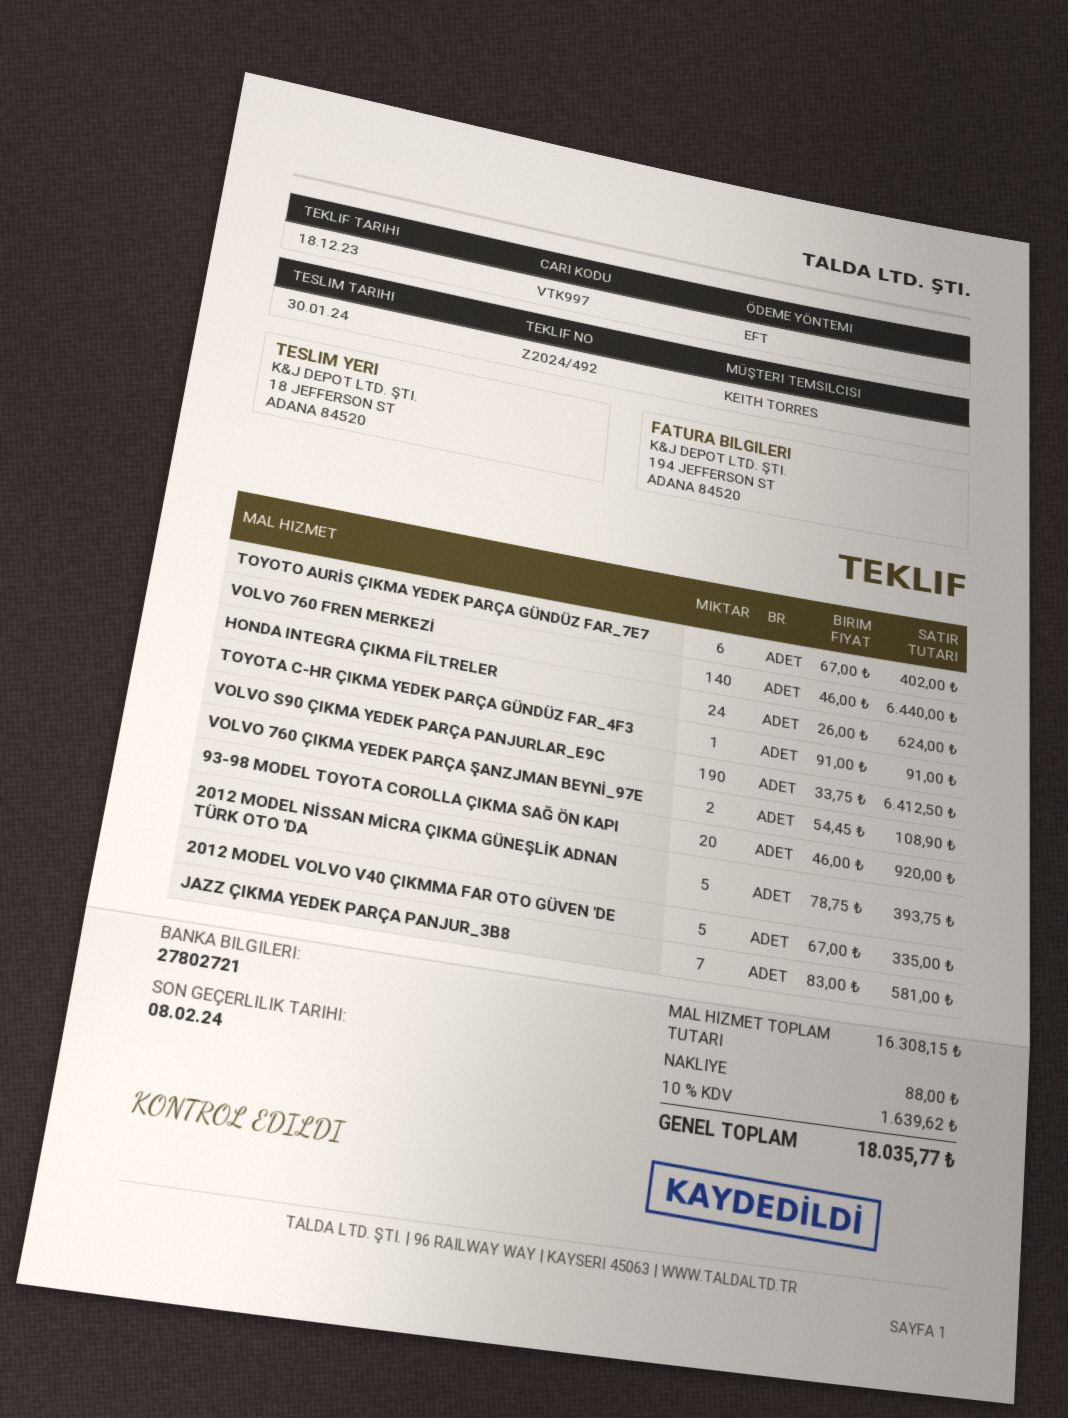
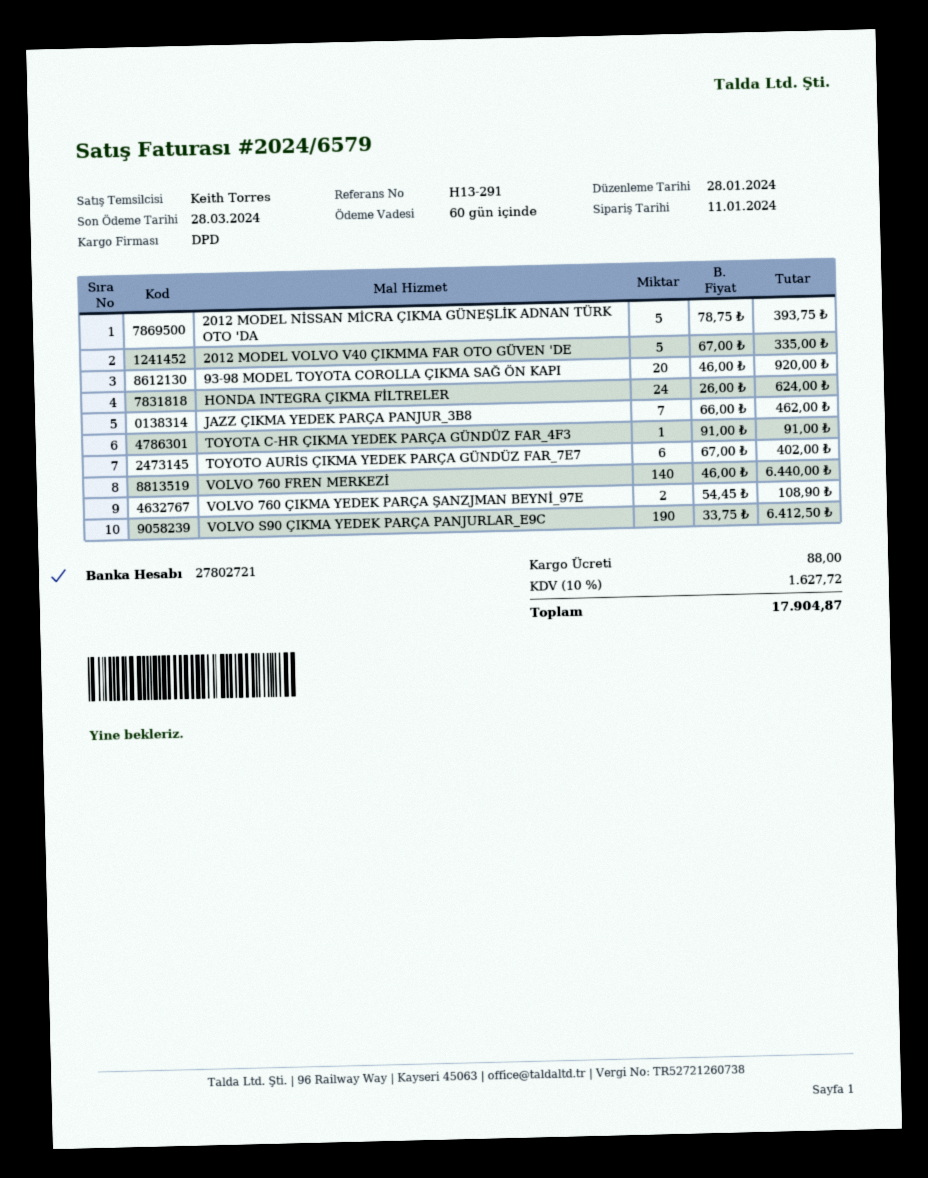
JAZZ ÇIKMA YEDEK PARÇA PANJUR_3B8: 7 x 83.00 = 581.00 -> 7 x 66.00 = 462.00
tax: 10% = 1639.62 -> 10% = 1627.72
total: 18035.77 -> 17904.87

